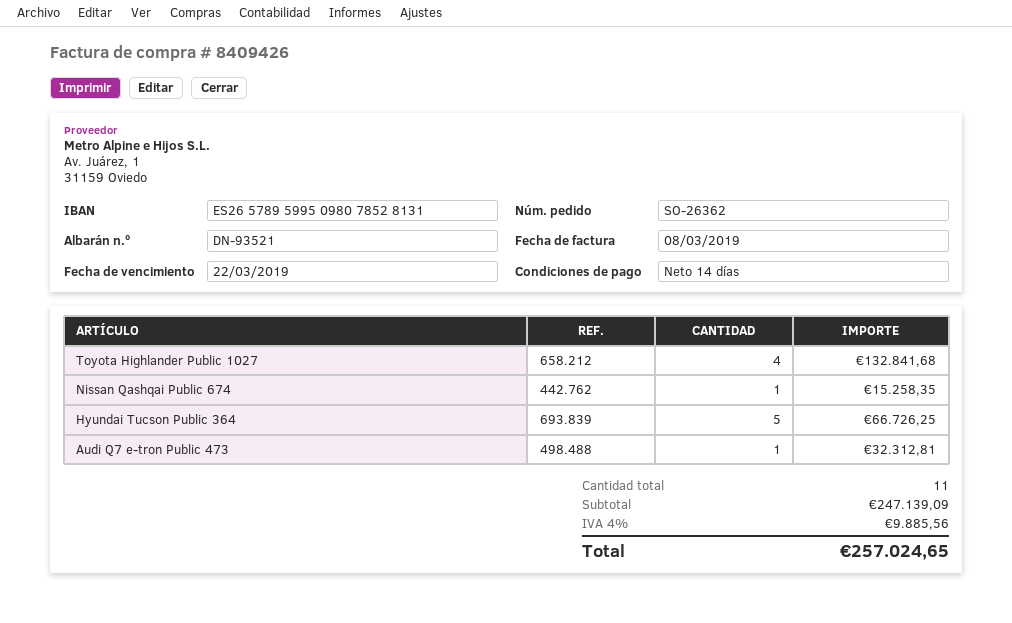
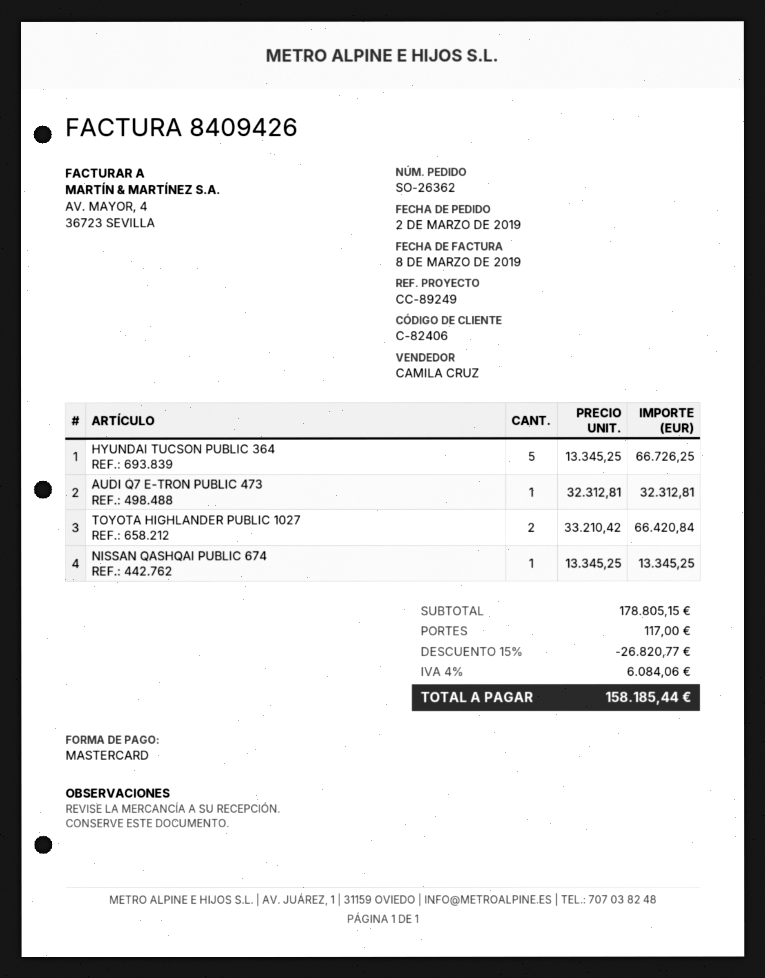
Toyota Highlander Public 1027: 4 for 132841.68 -> 2 for 66420.84
Nissan Qashqai Public 674: 1 for 15258.35 -> 1 for 13345.25
subtotal: 247139.09 -> 178805.15
discount: none -> 15% = 26820.77
shipping: none -> 117.00
tax: 4% = 9885.56 -> 4% = 6084.06
total: 257024.65 -> 158185.44

